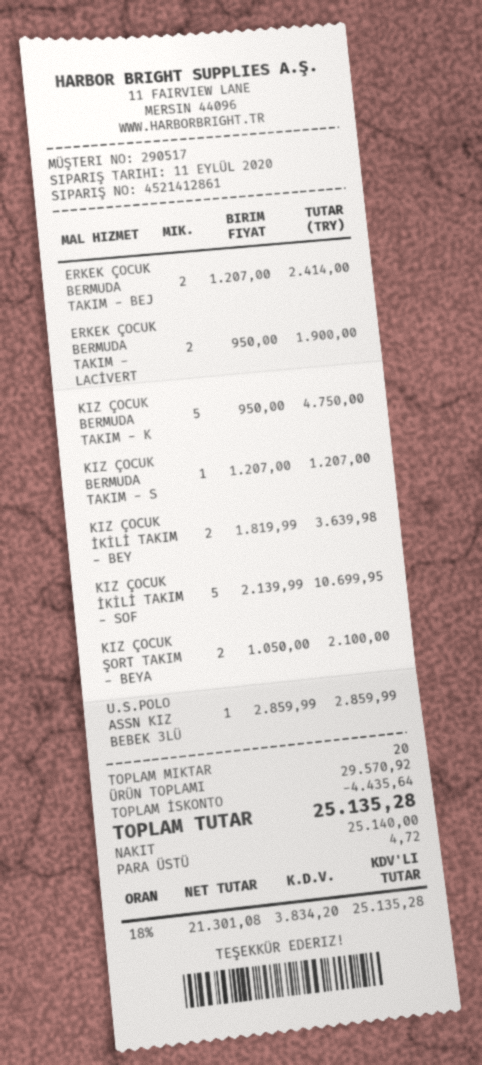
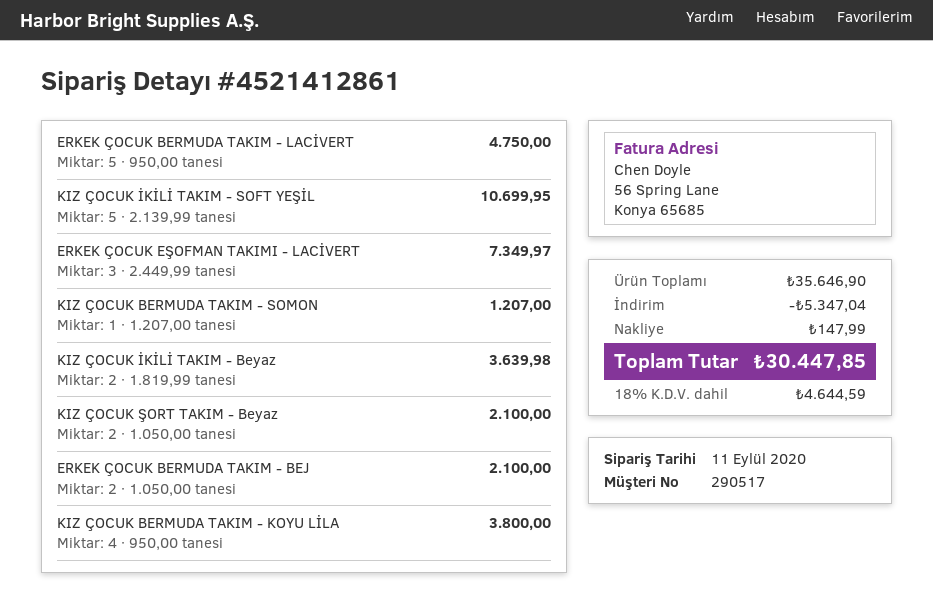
ERKEK ÇOCUK BERMUDA TAKIM - BEJ: 2 x 1207.00 = 2414.00 -> 2 x 1050.00 = 2100.00
ERKEK ÇOCUK BERMUDA TAKIM - LACİVERT: 2 x 950.00 = 1900.00 -> 5 x 950.00 = 4750.00
KIZ ÇOCUK BERMUDA TAKIM - K: 5 x 950.00 = 4750.00 -> 4 x 950.00 = 3800.00
U.S.POLO ASSN KIZ BEBEK 3LÜ: 1 x 2859.99 = 2859.99 -> none
ERKEK ÇOCUK EŞOFMAN TAKIMI - LACİVERT: none -> 3 x 2449.99 = 7349.97
subtotal: 29570.92 -> 35646.90
discount: 4435.64 -> 5347.04
shipping: none -> 147.99
tax: 18% = 3834.20 -> 18% = 4644.59
total: 25135.28 -> 30447.85

